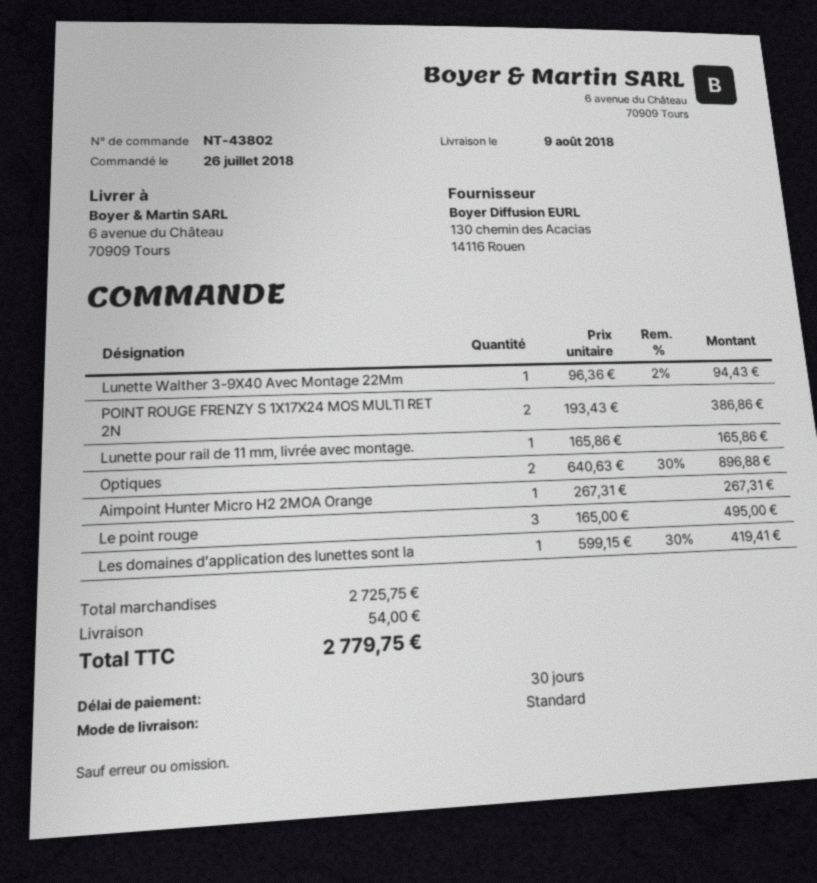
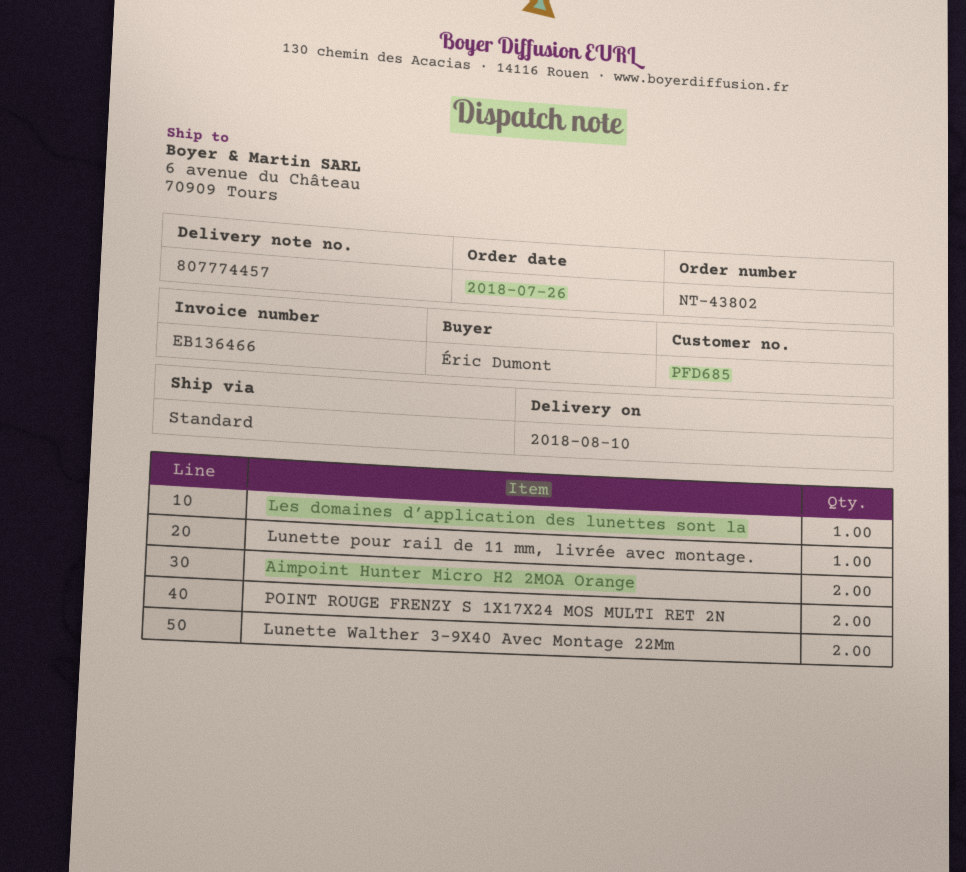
delivery date: 2018-08-09 -> 2018-08-10
Lunette Walther 3-9X40 Avec Montage 22Mm: 1 -> 2
Optiques: 2 -> none
Aimpoint Hunter Micro H2 2MOA Orange: 1 -> 2
Le point rouge: 3 -> none

